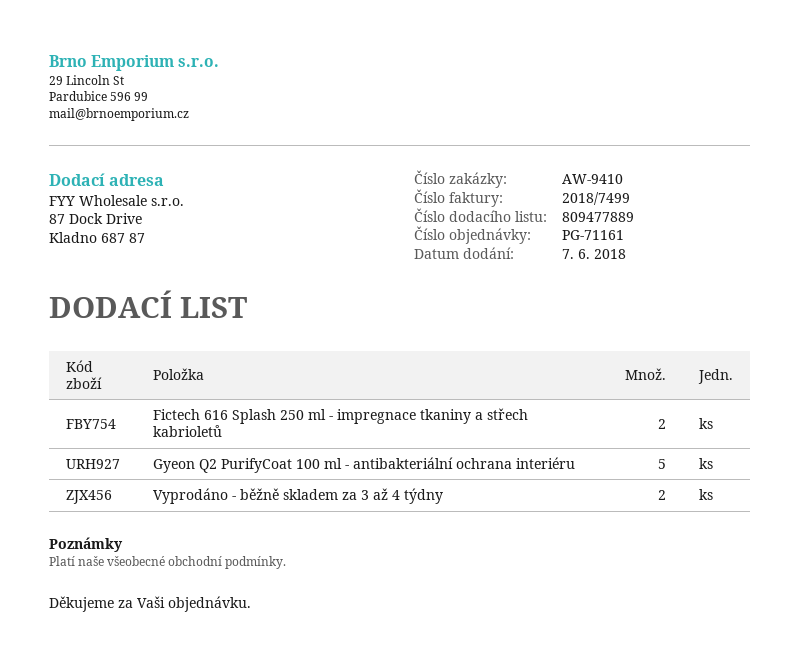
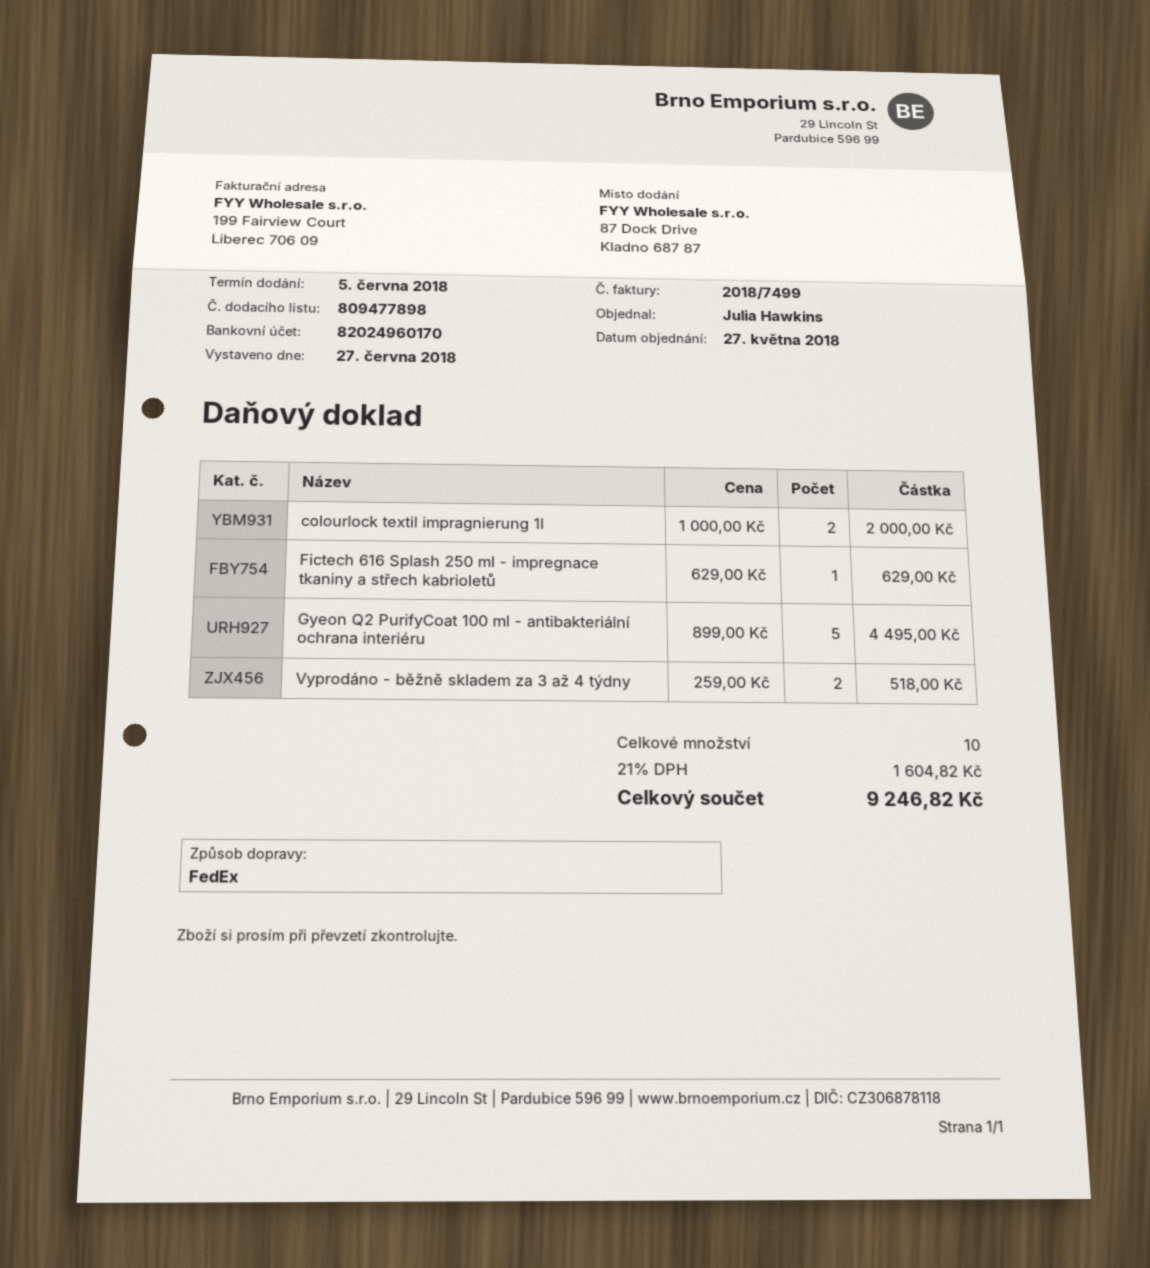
delivery note number: 809477889 -> 809477898
delivery date: 2018-06-07 -> 2018-06-05
Fictech 616 Splash 250 ml - impregnace tkaniny a střech kabrioletů: 2 -> 1
colourlock textil impragnierung 1l: none -> 2

